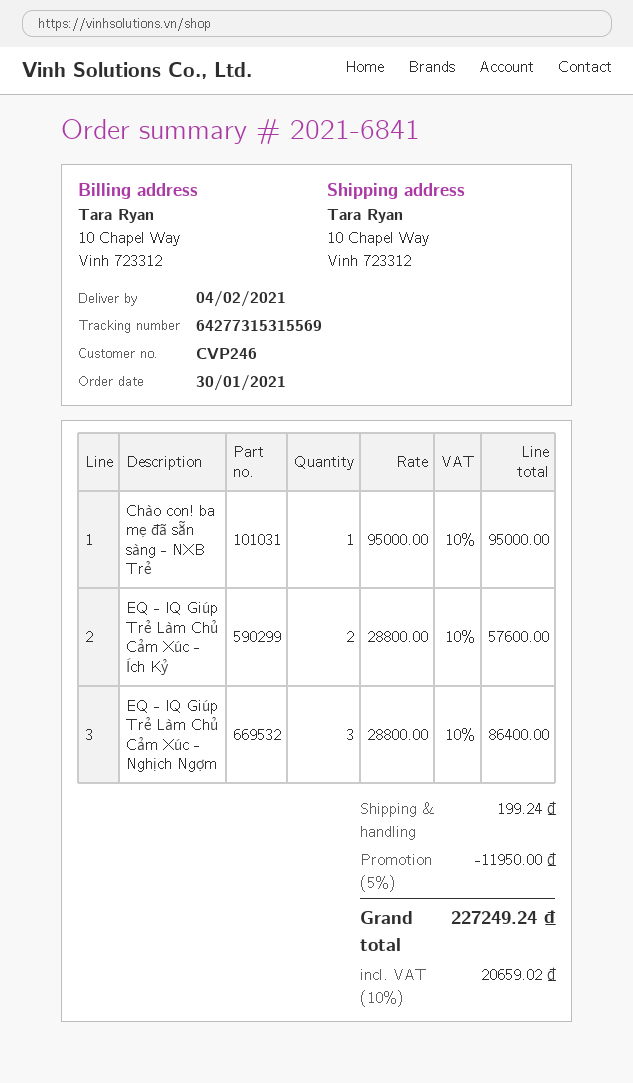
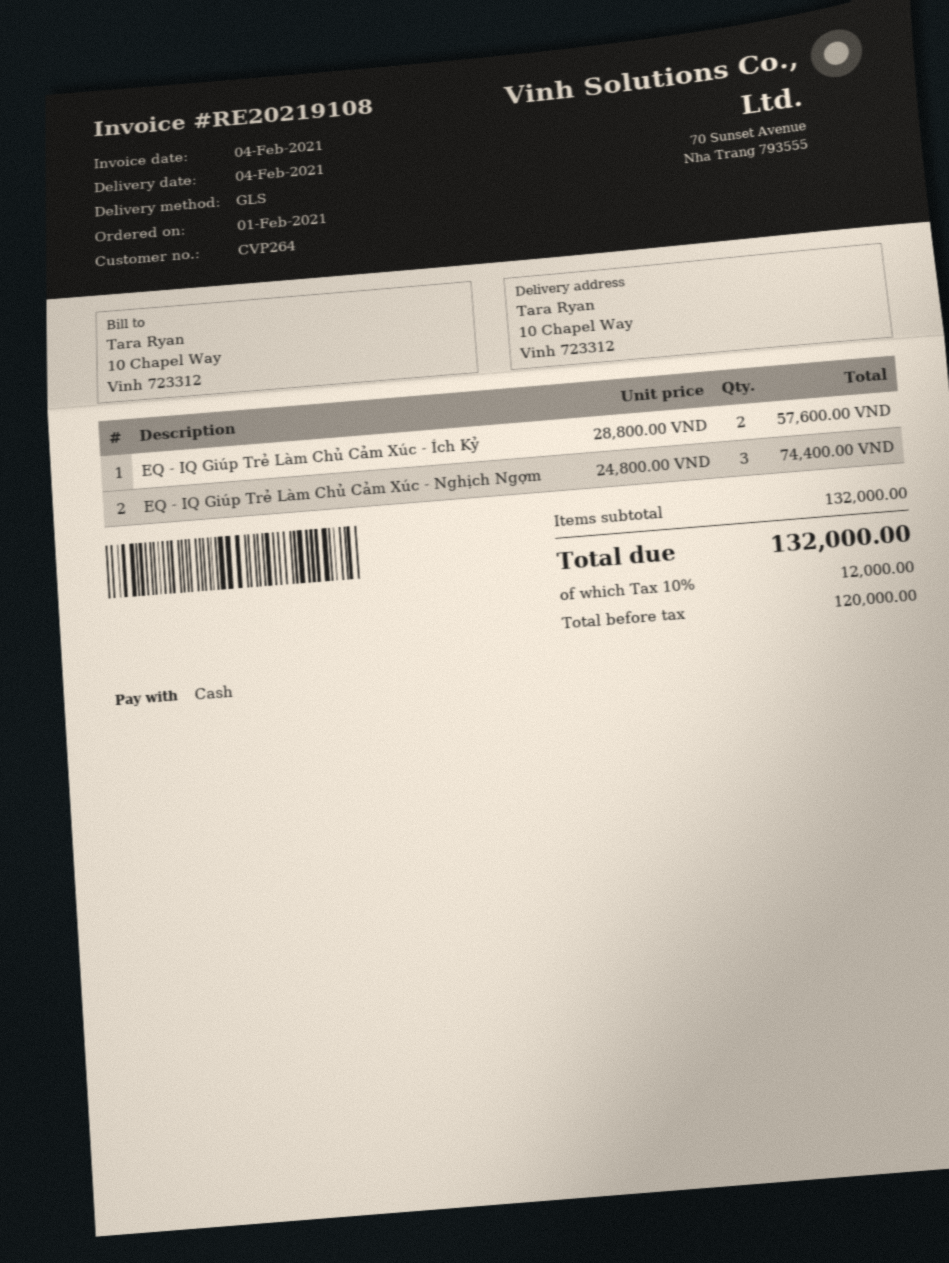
order date: 2021-01-30 -> 2021-02-01
customer number: CVP246 -> CVP264
Chào con! ba mẹ đã sẵn sàng - NXB Trẻ: 1 x 95000.00 = 95000.00 -> none
EQ - IQ Giúp Trẻ Làm Chủ Cảm Xúc - Nghịch Ngợm: 3 x 28800.00 = 86400.00 -> 3 x 24800.00 = 74400.00
discount: 5% = 11950.00 -> none
shipping: 199.24 -> none
tax: 10% = 20659.02 -> 10% = 12000.00
total: 227249.24 -> 132000.00

